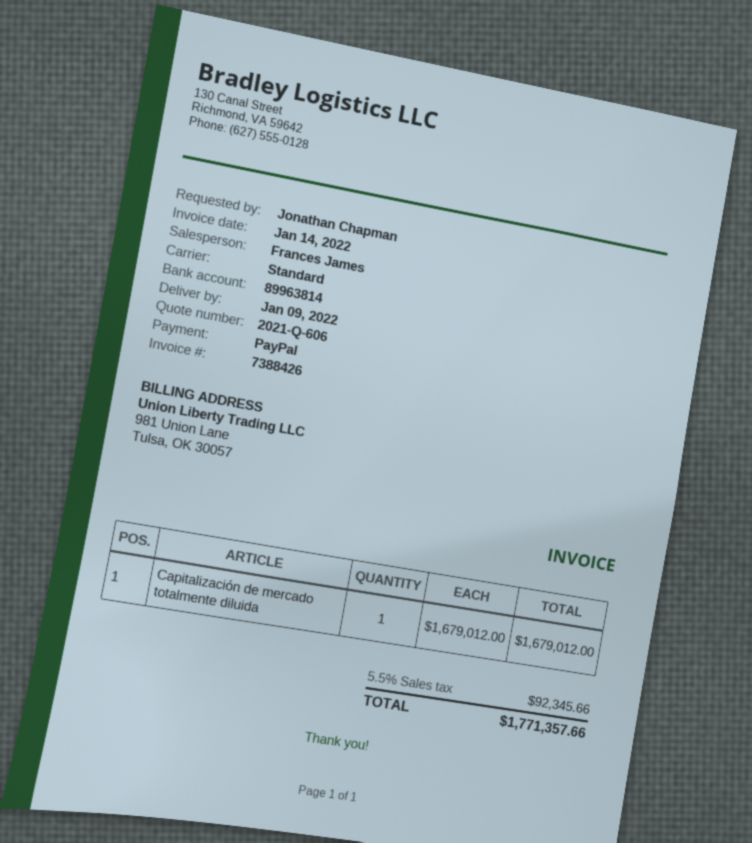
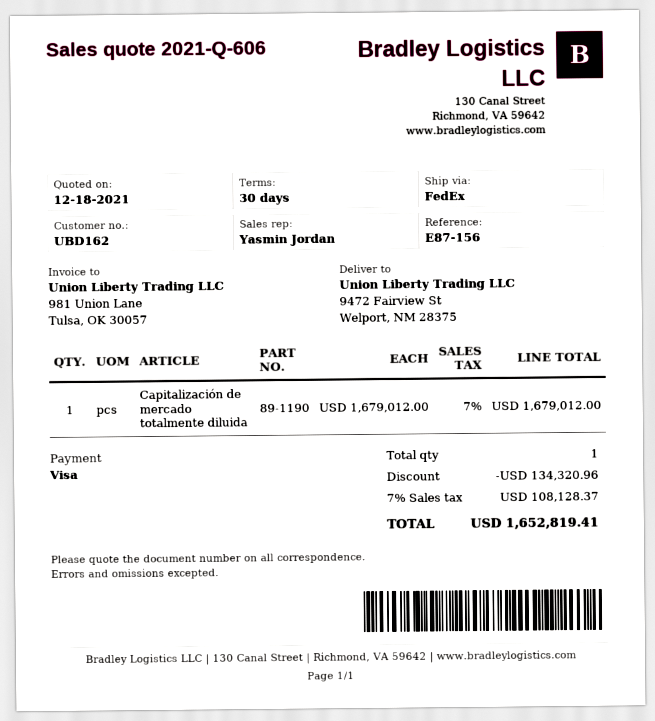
sales rep: Frances James -> Yasmin Jordan
payment method: PayPal -> Visa
shipping method: standard -> FedEx
discount: none -> 134320.96
tax: 5.5% = 92345.66 -> 7% = 108128.37
total: 1771357.66 -> 1652819.41

